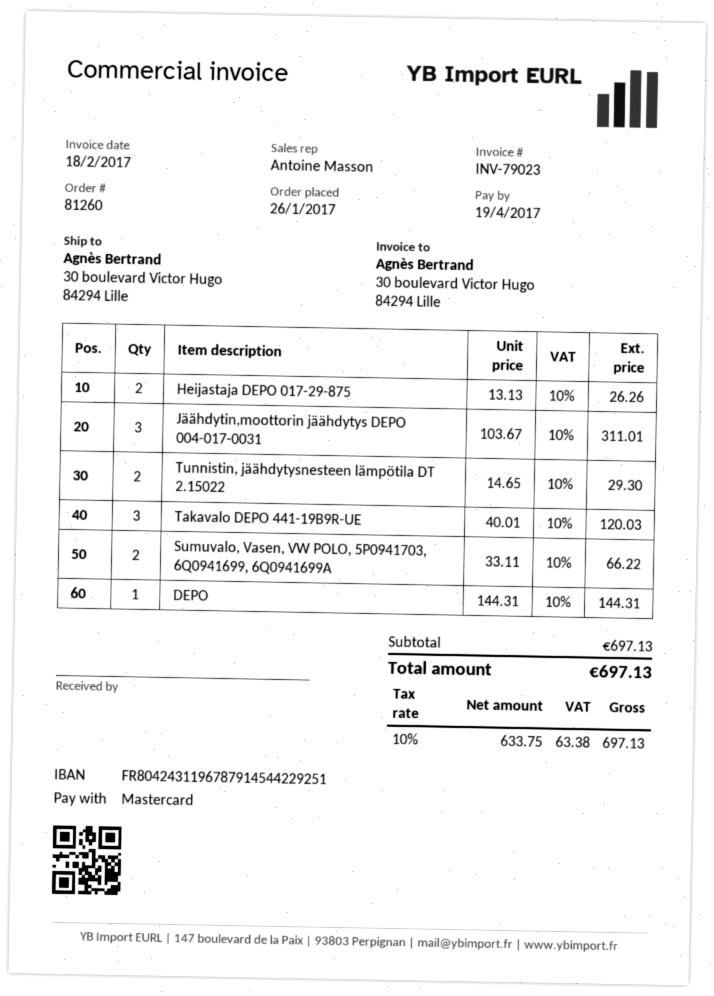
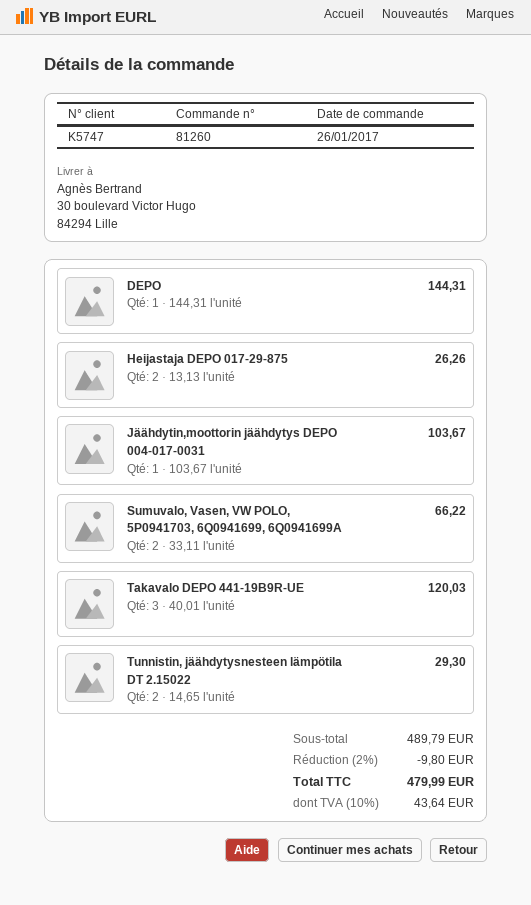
Jäähdytin,moottorin jäähdytys DEPO 004-017-0031: 3 x 103.67 = 311.01 -> 1 x 103.67 = 103.67
subtotal: 697.13 -> 489.79
discount: none -> 2% = 9.80
tax: 10% = 63.38 -> 10% = 43.64
total: 697.13 -> 479.99

